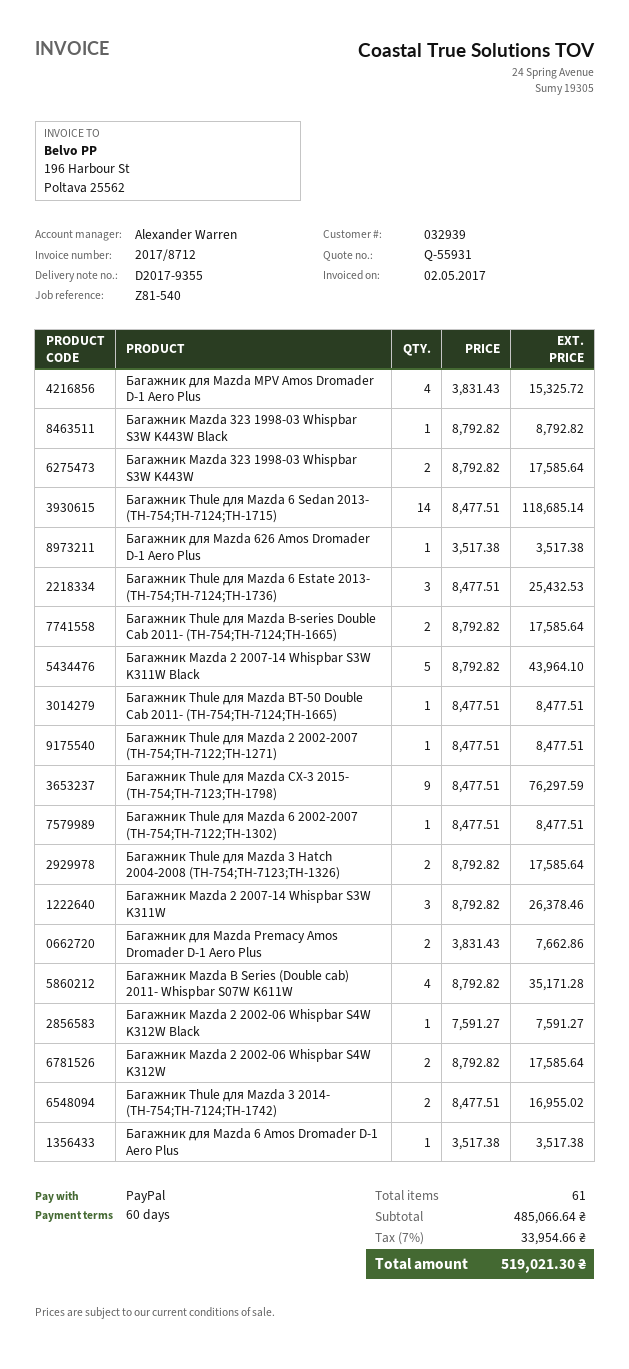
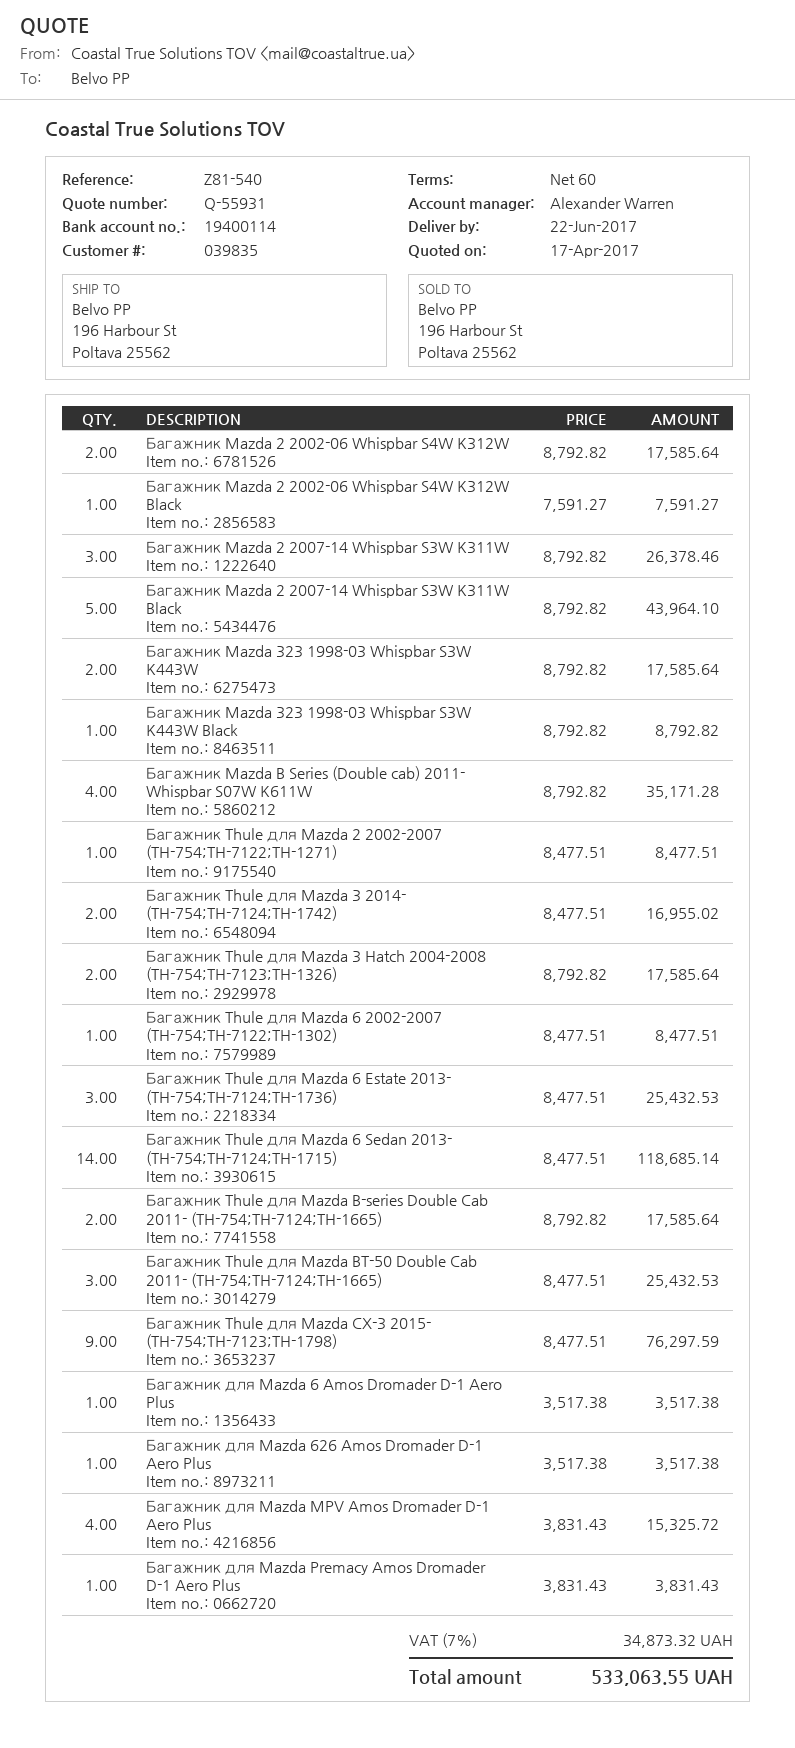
customer number: 032939 -> 039835
Багажник Thule для Mazda BT-50 Double Cab 2011- (TH-754;TH-7124;TH-1665): 1 x 8477.51 = 8477.51 -> 3 x 8477.51 = 25432.53
Багажник для Mazda Premacy Amos Dromader D-1 Aero Plus: 2 x 3831.43 = 7662.86 -> 1 x 3831.43 = 3831.43
tax: 7% = 33954.66 -> 7% = 34873.32
total: 519021.30 -> 533063.55

